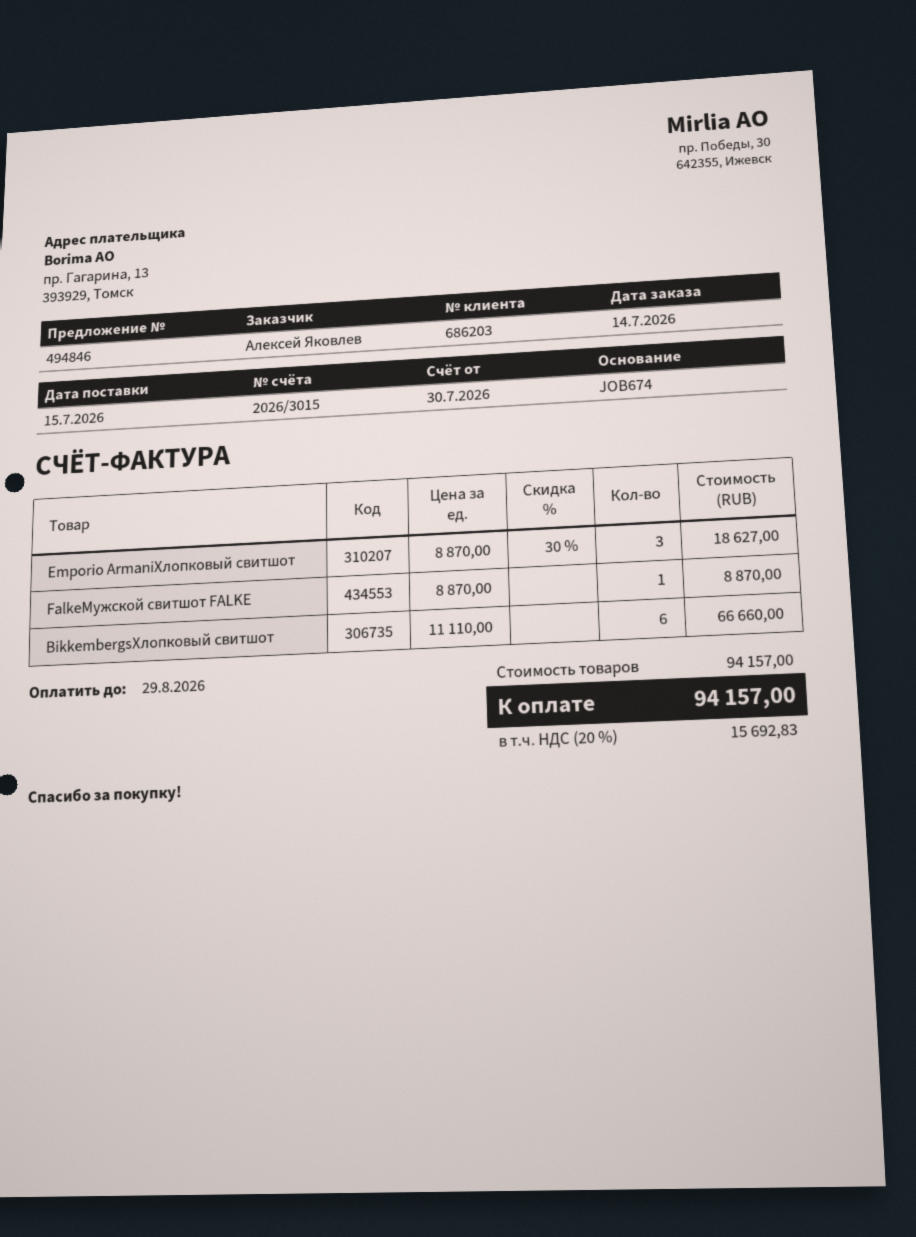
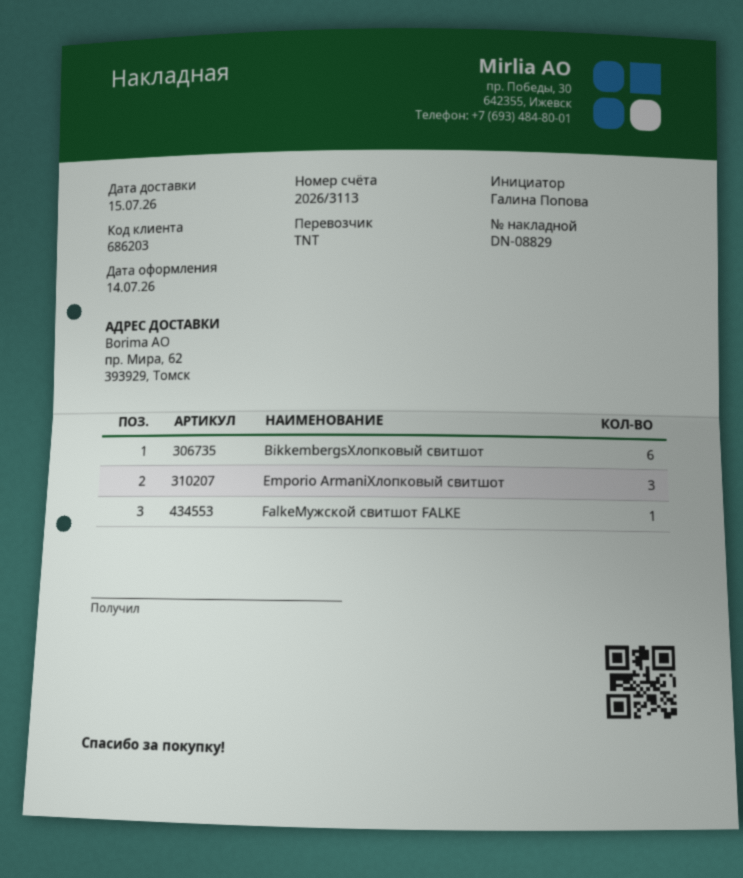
invoice number: 2026/3015 -> 2026/3113
ordered by: Алексей Яковлев -> Галина Попова

